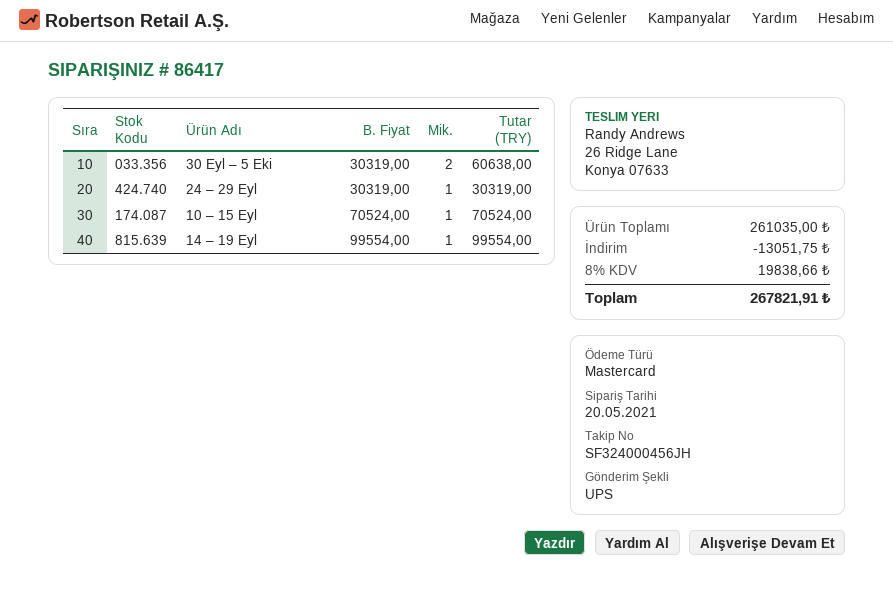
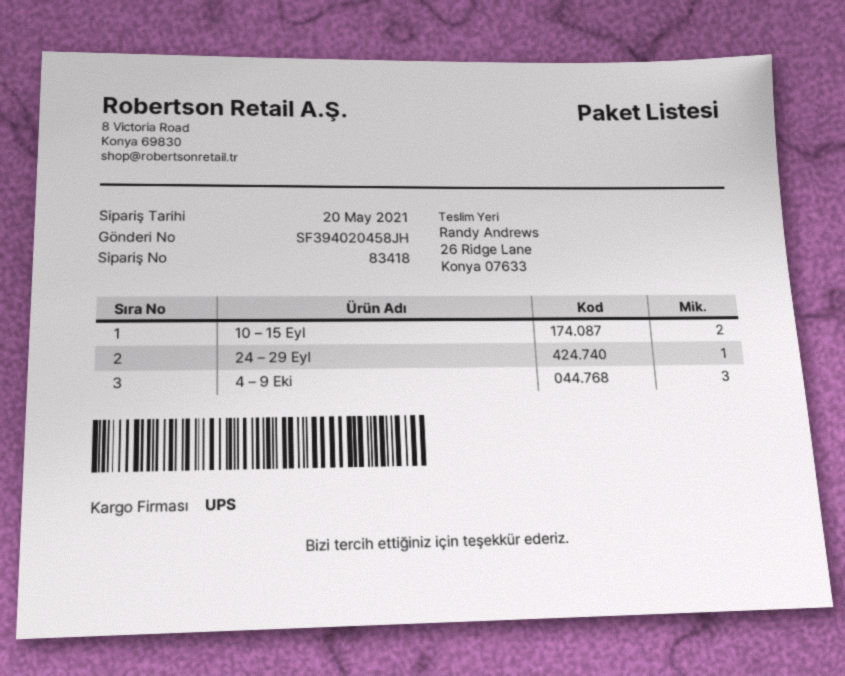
order number: 86417 -> 83418
tracking number: SF324000456JH -> SF394020458JH
30 Eyl – 5 Eki: 2 -> none
10 – 15 Eyl: 1 -> 2
14 – 19 Eyl: 1 -> none
4 – 9 Eki: none -> 3

